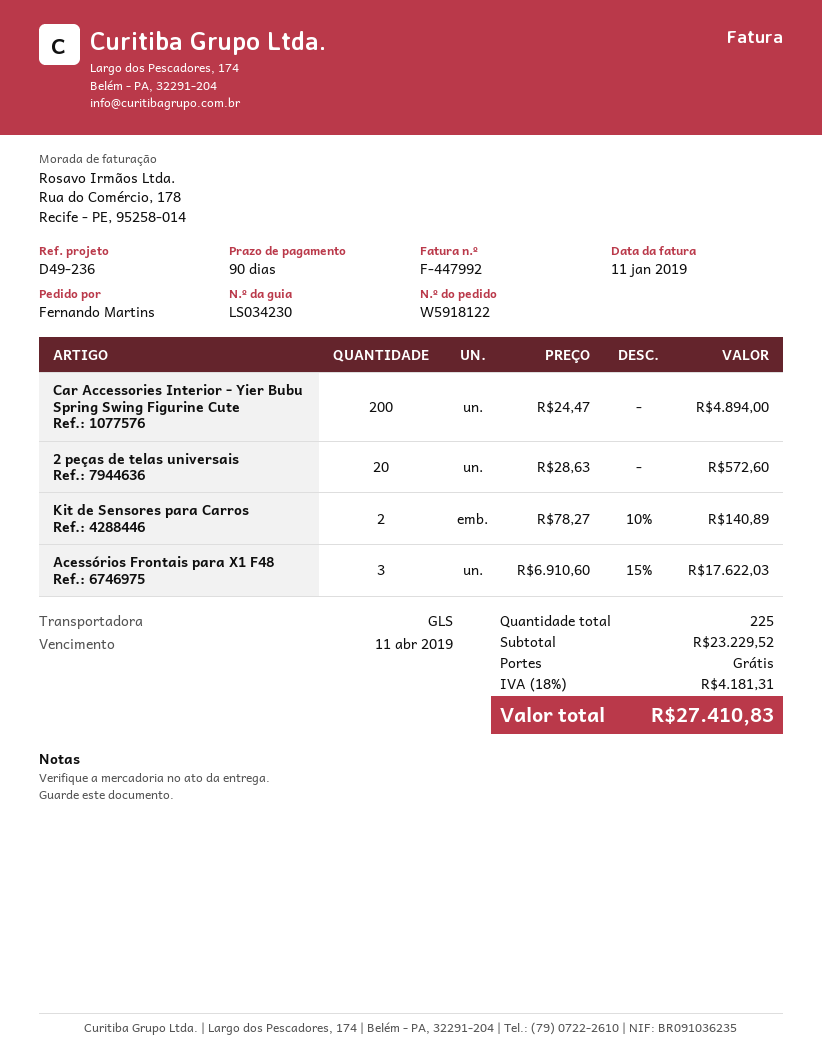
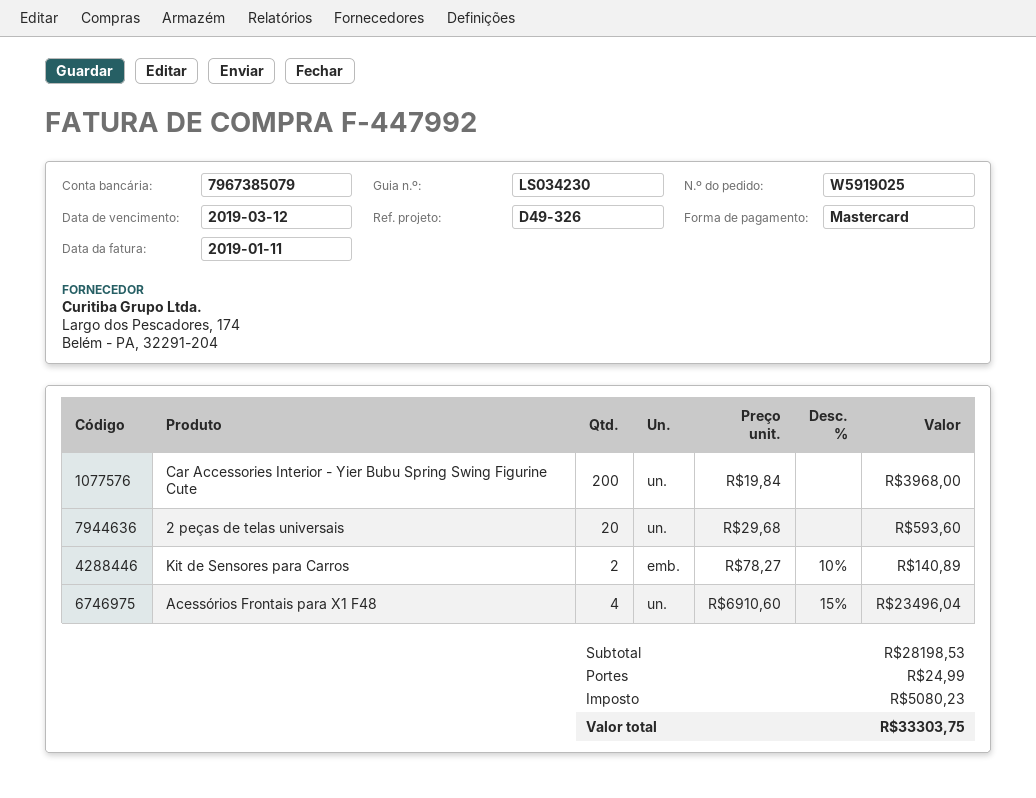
order number: W5918122 -> W5919025
due date: 2019-04-11 -> 2019-03-12
reference: D49-236 -> D49-326
Car Accessories Interior - Yier Bubu Spring Swing Figurine Cute: 200 x 24.47 = 4894.00 -> 200 x 19.84 = 3968.00
2 peças de telas universais: 20 x 28.63 = 572.60 -> 20 x 29.68 = 593.60
Acessórios Frontais para X1 F48: 3 x 6910.60 - 15% = 17622.03 -> 4 x 6910.60 - 15% = 23496.04
subtotal: 23229.52 -> 28198.53
shipping: 0.00 -> 24.99
tax: 4181.31 -> 5080.23
total: 27410.83 -> 33303.75

